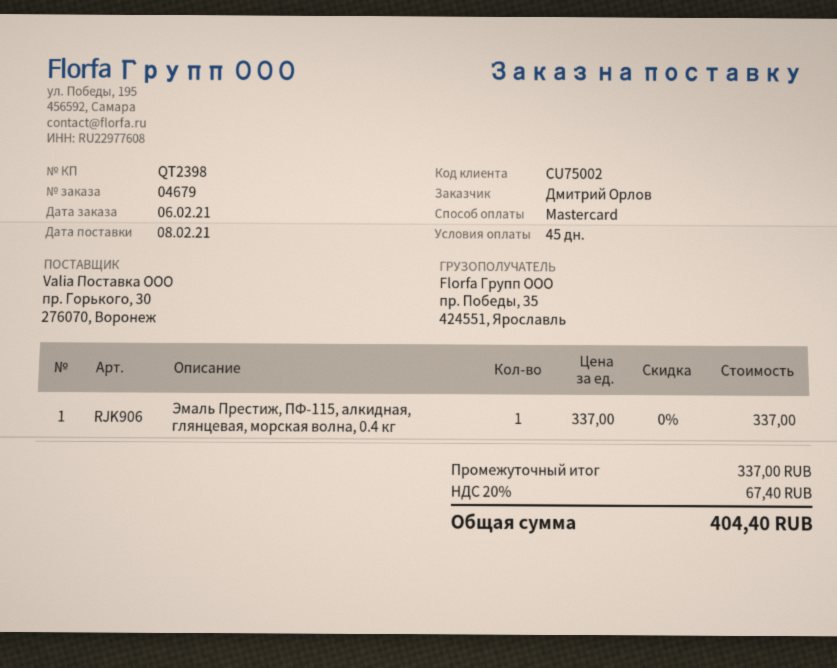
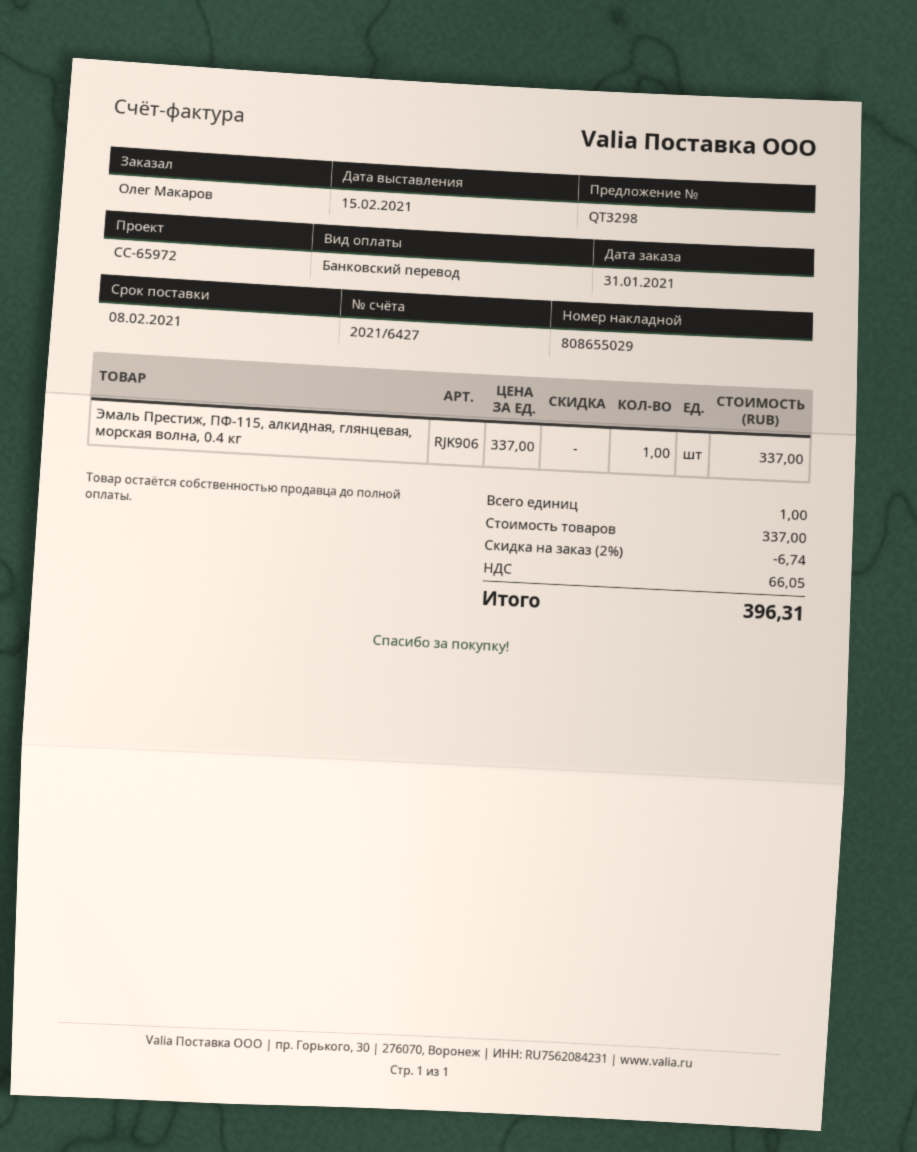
quote number: QT2398 -> QT3298
order date: 2021-02-06 -> 2021-01-31
ordered by: Дмитрий Орлов -> Олег Макаров
payment method: Mastercard -> bank transfer
discount: none -> 2% = 6.74
tax: 67.40 -> 66.05
total: 404.40 -> 396.31

